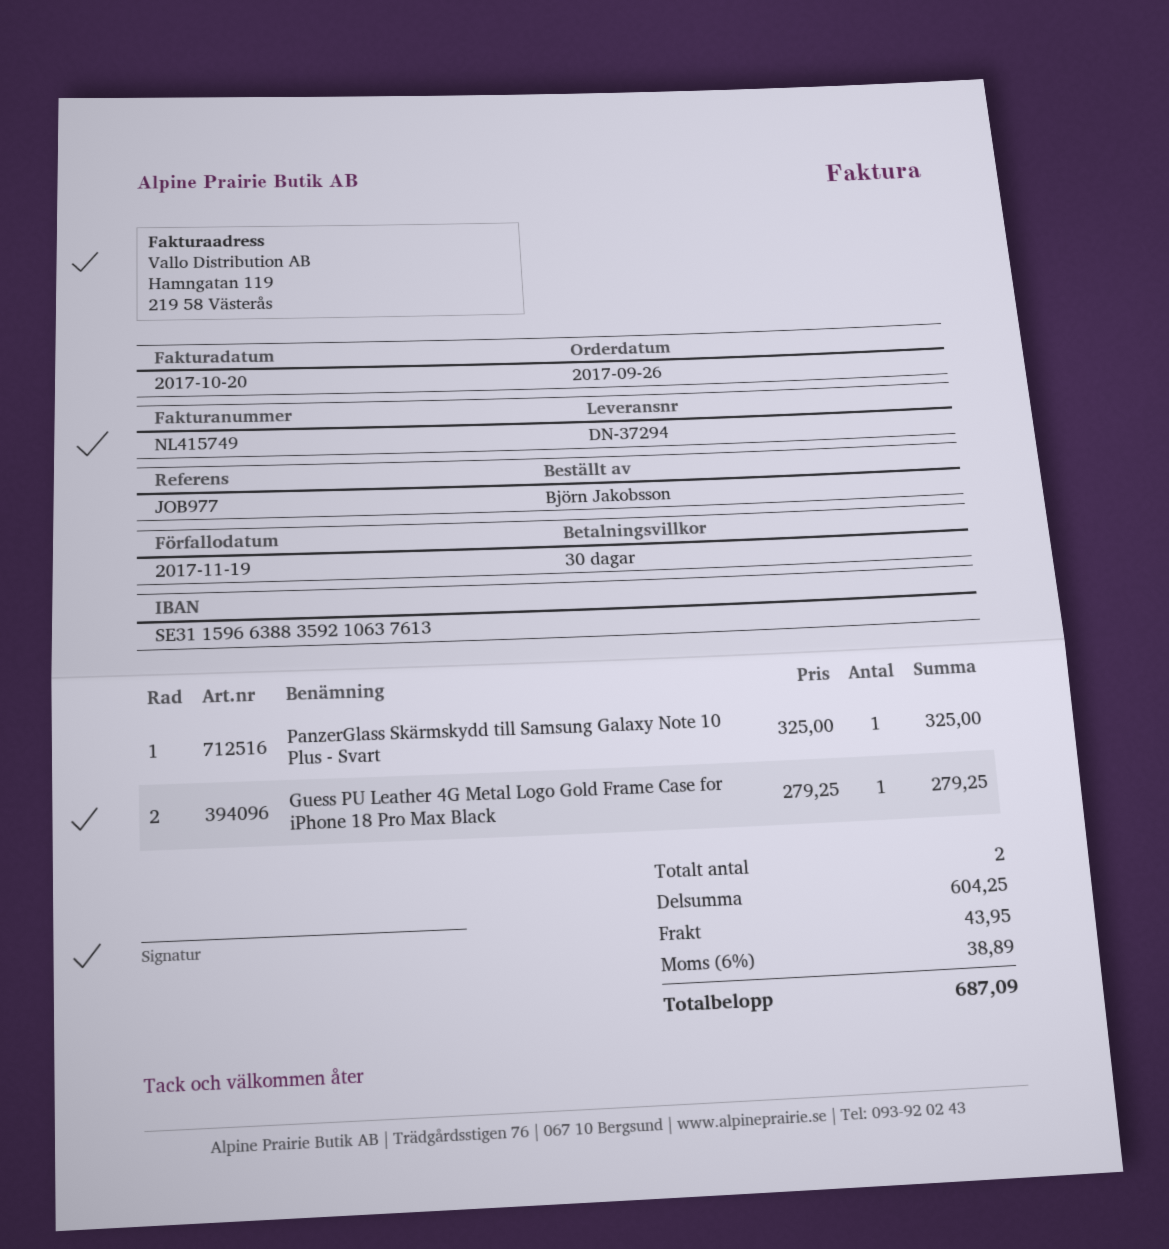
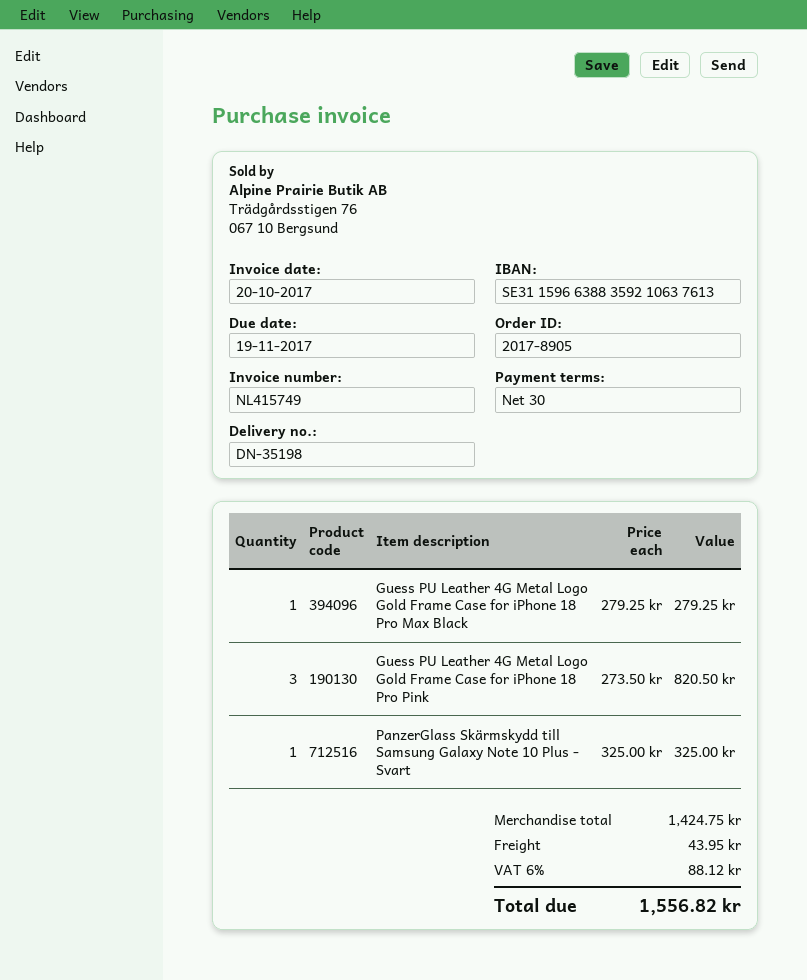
delivery note number: DN-37294 -> DN-35198
Guess PU Leather 4G Metal Logo Gold Frame Case for iPhone 18 Pro Pink: none -> 3 x 273.50 = 820.50
subtotal: 604.25 -> 1424.75
tax: 6% = 38.89 -> 6% = 88.12
total: 687.09 -> 1556.82

